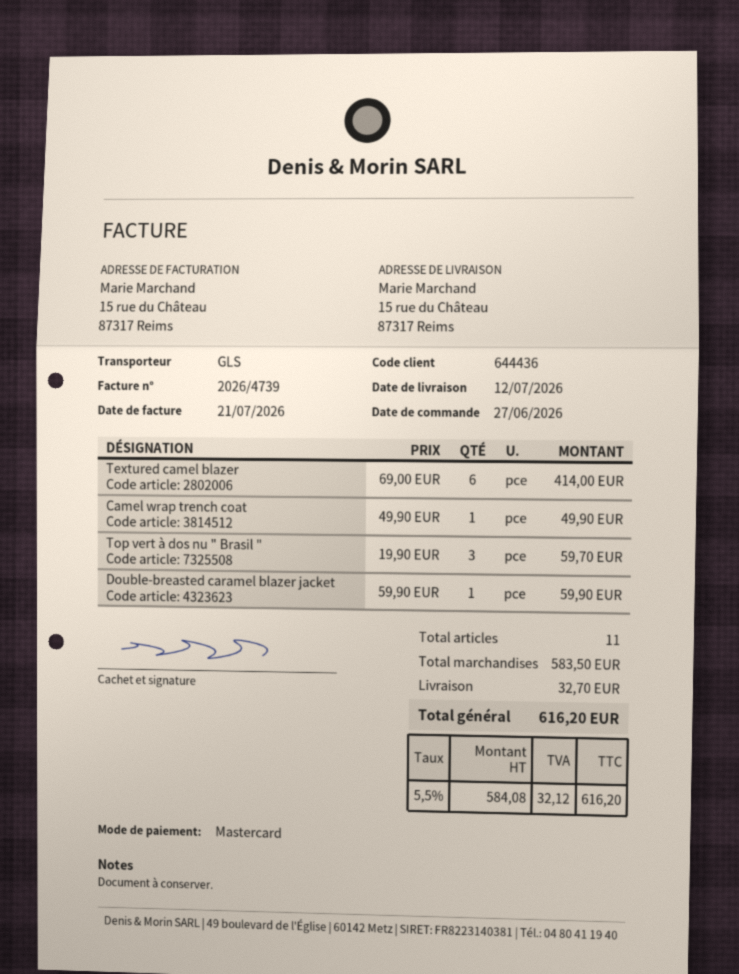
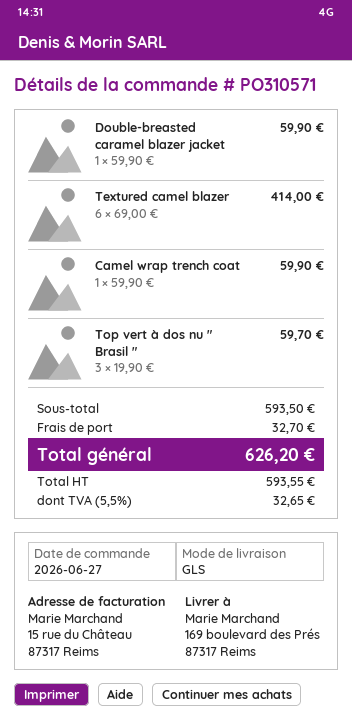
ship to: 15 rue du Château, 87317 Reims -> 169 boulevard des Prés, 87317 Reims
Camel wrap trench coat: 1 x 49.90 = 49.90 -> 1 x 59.90 = 59.90
subtotal: 583.50 -> 593.50
net: 584.08 -> 593.55
tax: 5.5% = 32.12 -> 5.5% = 32.65
total: 616.20 -> 626.20

